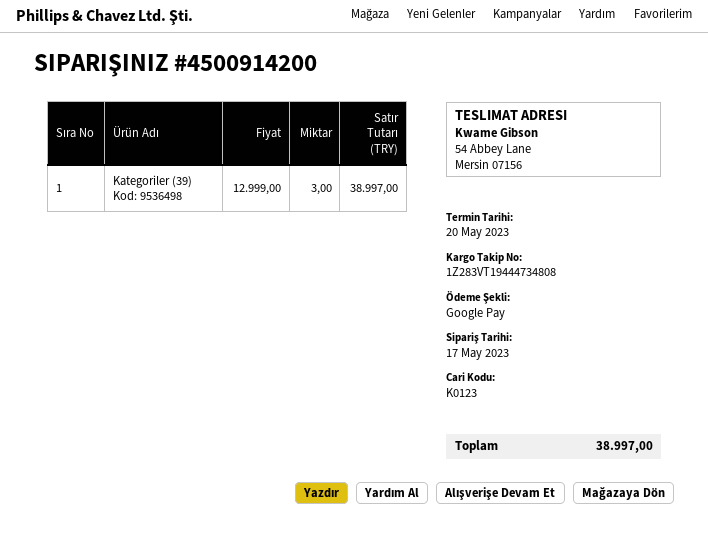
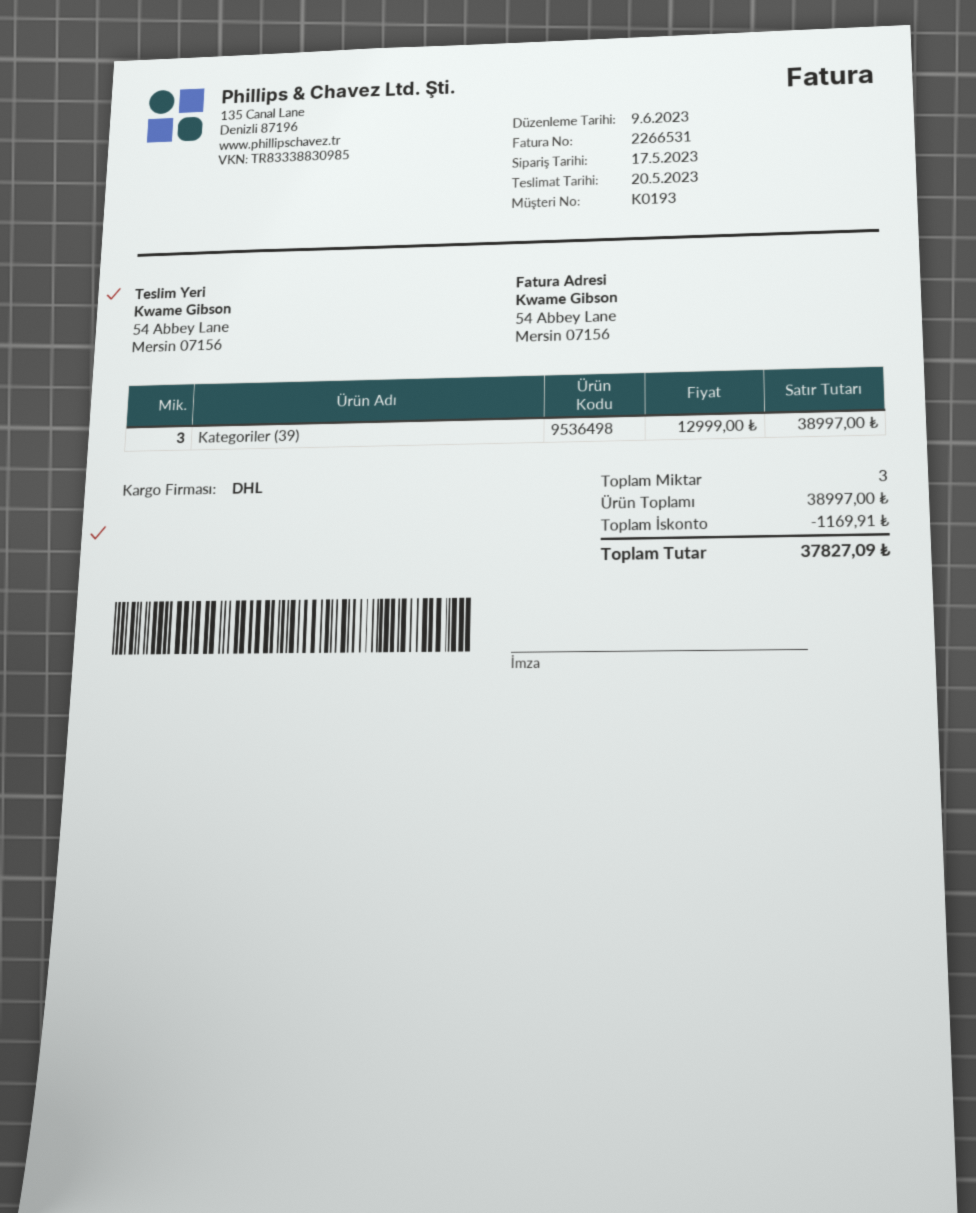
customer number: K0123 -> K0193
discount: none -> 1169.91
total: 38997.00 -> 37827.09

